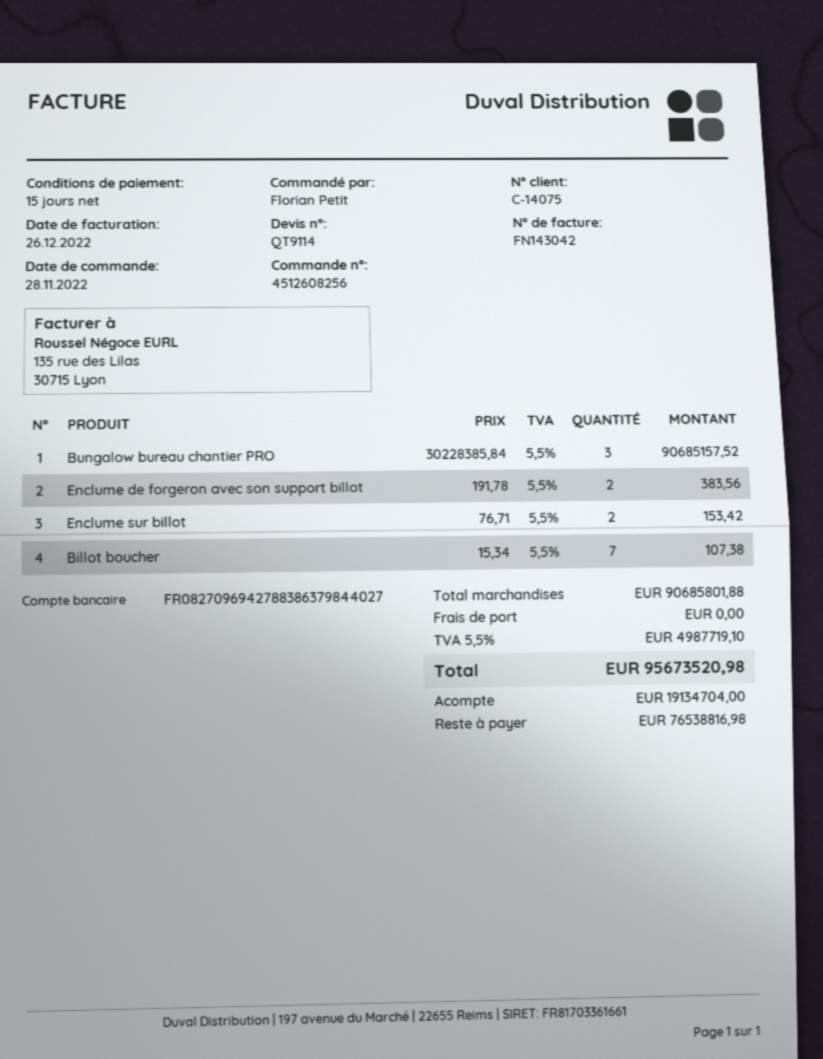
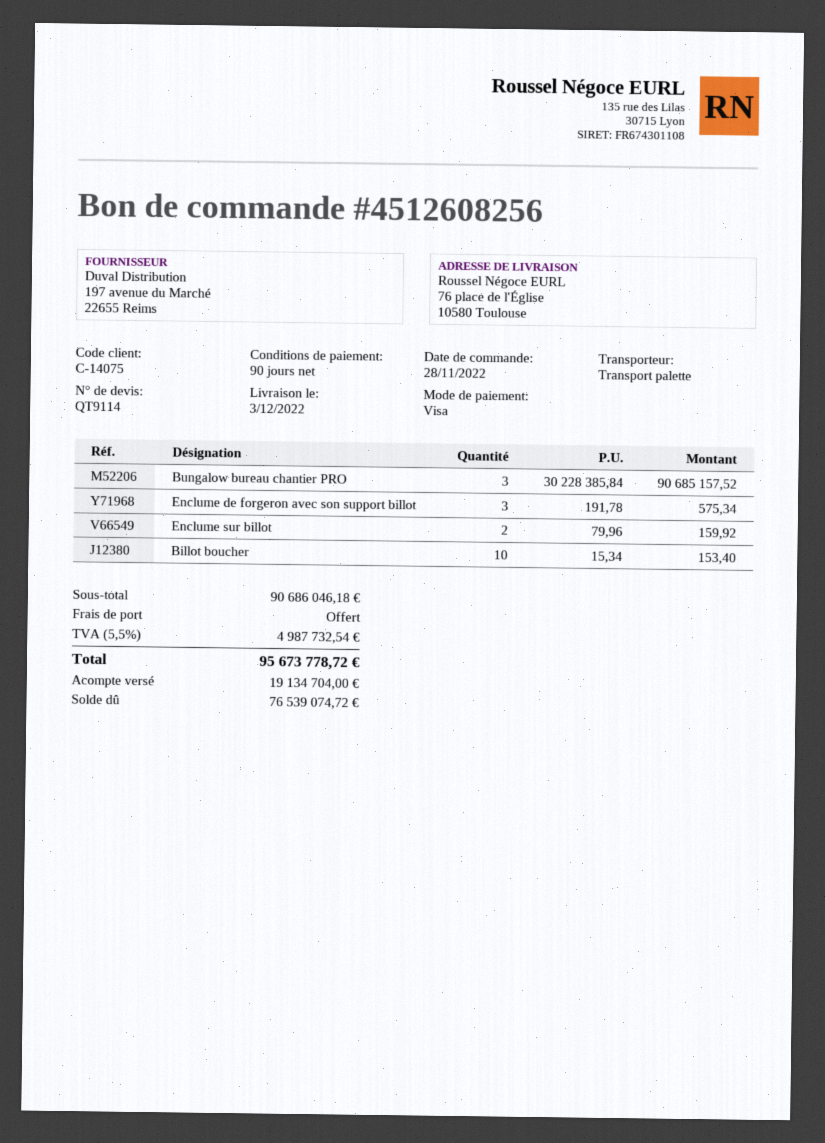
payment terms: 15 days -> 90 days
Enclume de forgeron avec son support billot: 2 x 191.78 = 383.56 -> 3 x 191.78 = 575.34
Enclume sur billot: 2 x 76.71 = 153.42 -> 2 x 79.96 = 159.92
Billot boucher: 7 x 15.34 = 107.38 -> 10 x 15.34 = 153.40
subtotal: 90685801.88 -> 90686046.18
tax: 5.5% = 4987719.10 -> 5.5% = 4987732.54
total: 95673520.98 -> 95673778.72
balance: 76538816.98 -> 76539074.72

